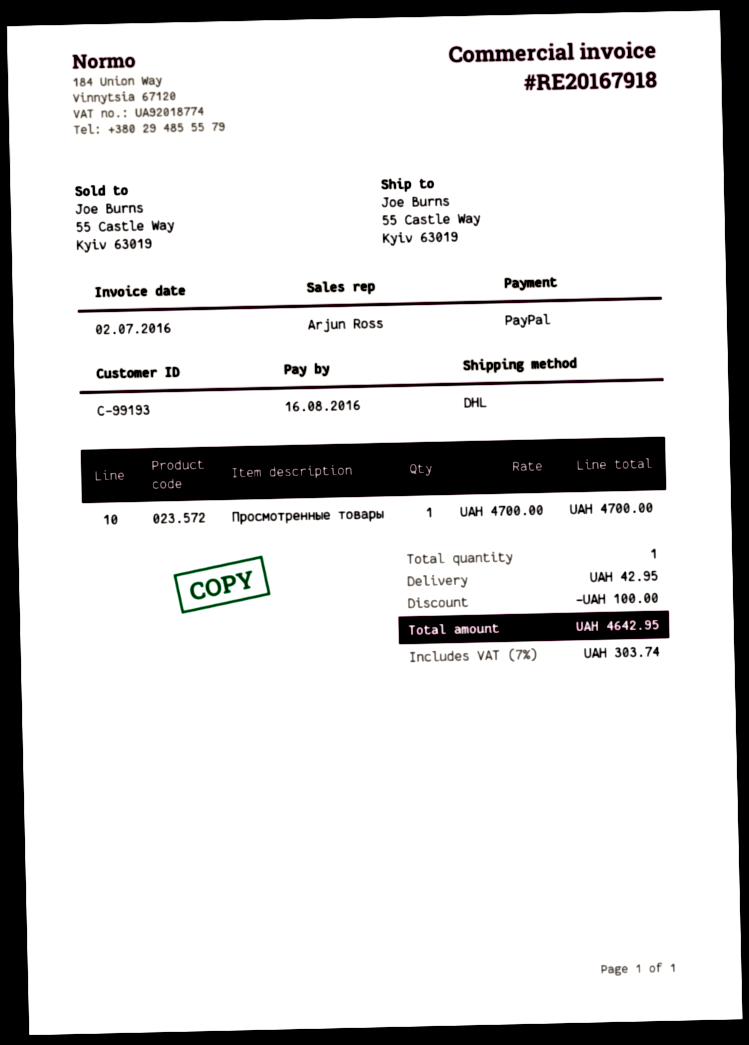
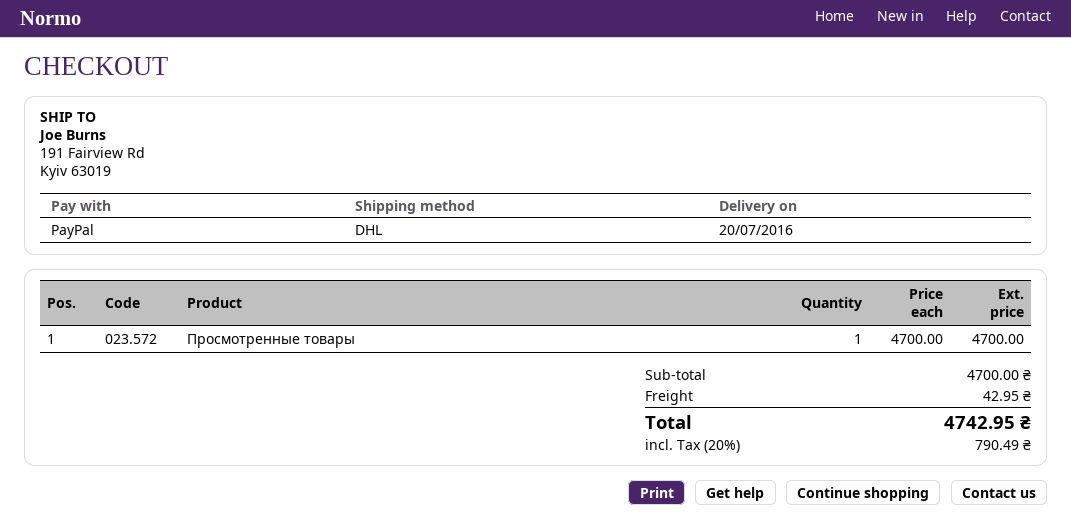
ship to: 55 Castle Way, Kyiv 63019 -> 191 Fairview Rd, Kyiv 63019
discount: 100.00 -> none
tax: 7% = 303.74 -> 20% = 790.49
total: 4642.95 -> 4742.95

